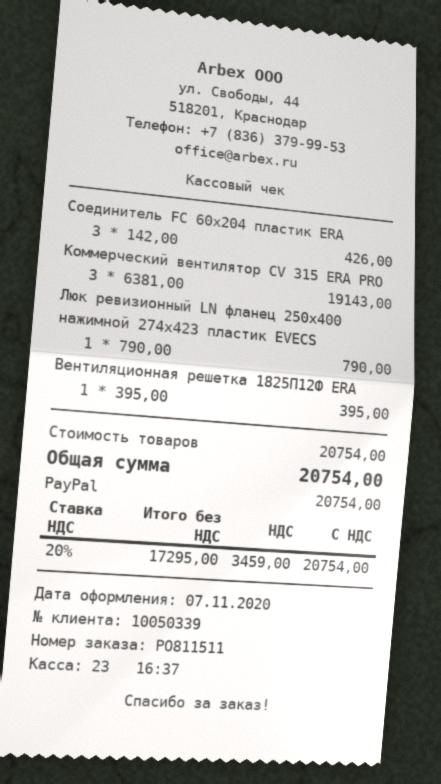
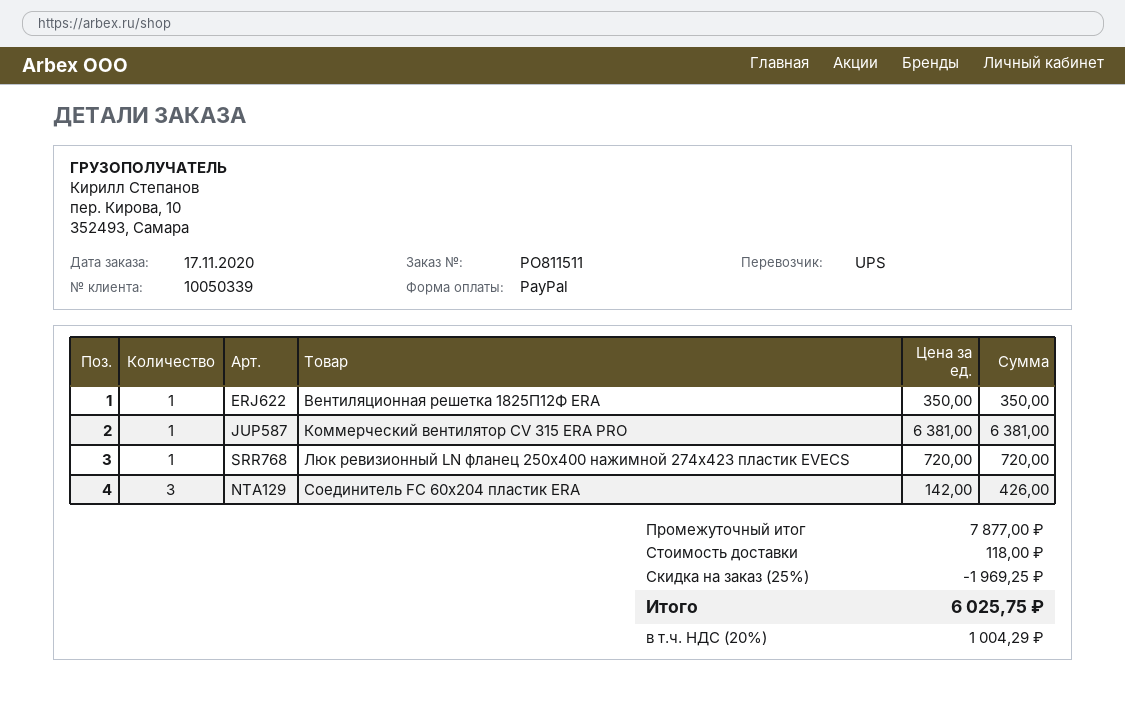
order date: 2020-11-07 -> 2020-11-17
Коммерческий вентилятор CV 315 ERA PRO: 3 x 6381.00 = 19143.00 -> 1 x 6381.00 = 6381.00
Люк ревизионный LN фланец 250х400 нажимной 274х423 пластик EVECS: 1 x 790.00 = 790.00 -> 1 x 720.00 = 720.00
Вентиляционная решетка 1825П12Ф ERA: 1 x 395.00 = 395.00 -> 1 x 350.00 = 350.00
subtotal: 20754.00 -> 7877.00
discount: none -> 25% = 1969.25
shipping: none -> 118.00
tax: 20% = 3459.00 -> 20% = 1004.29
total: 20754.00 -> 6025.75

